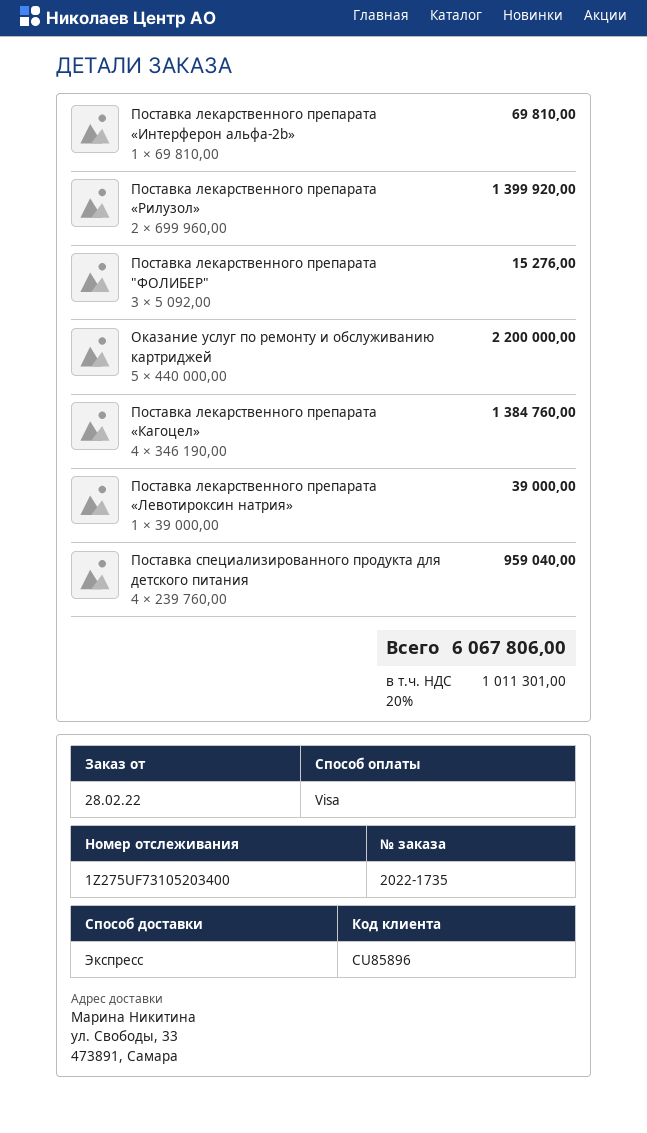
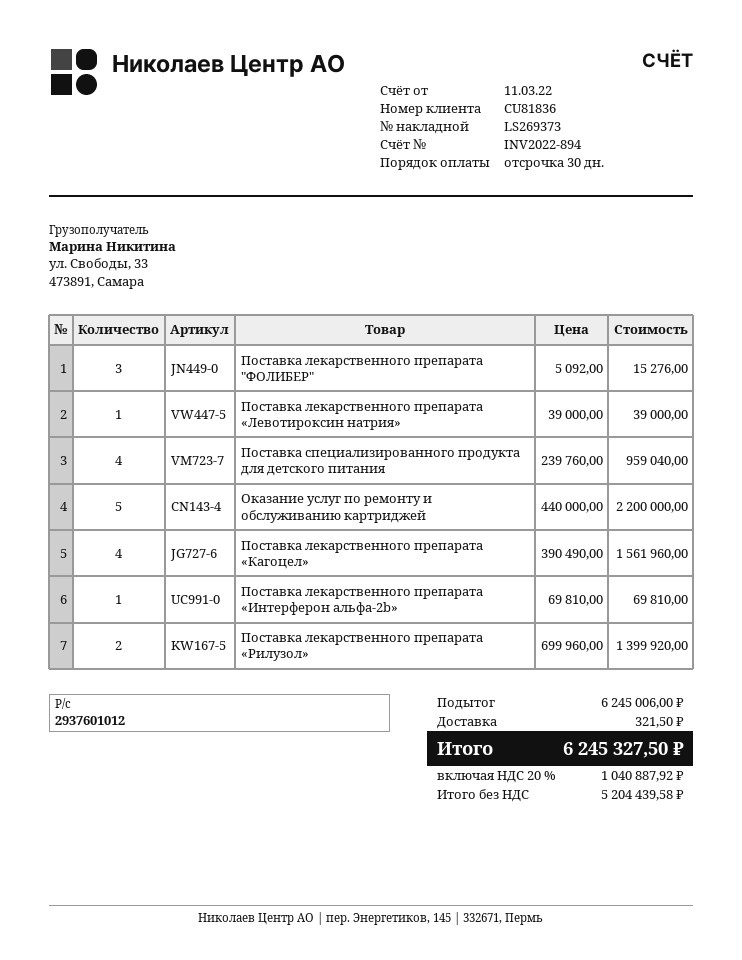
customer number: CU85896 -> CU81836
Поставка лекарственного препарата «Кагоцел»: 4 x 346190.00 = 1384760.00 -> 4 x 390490.00 = 1561960.00
shipping: none -> 321.50
tax: 20% = 1011301.00 -> 20% = 1040887.92
total: 6067806.00 -> 6245327.50

